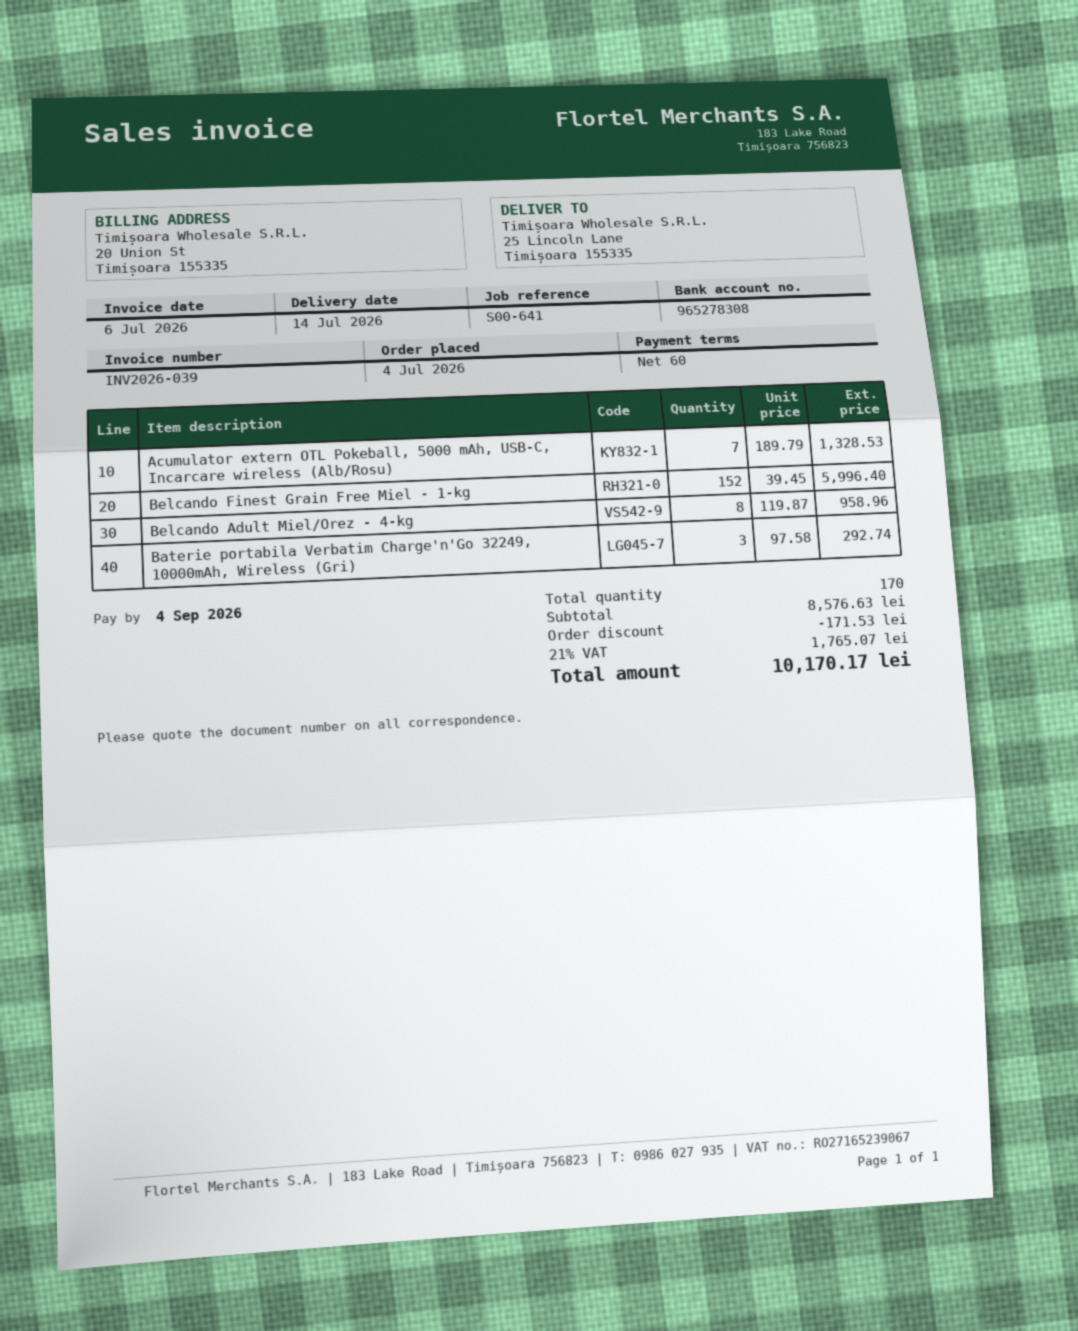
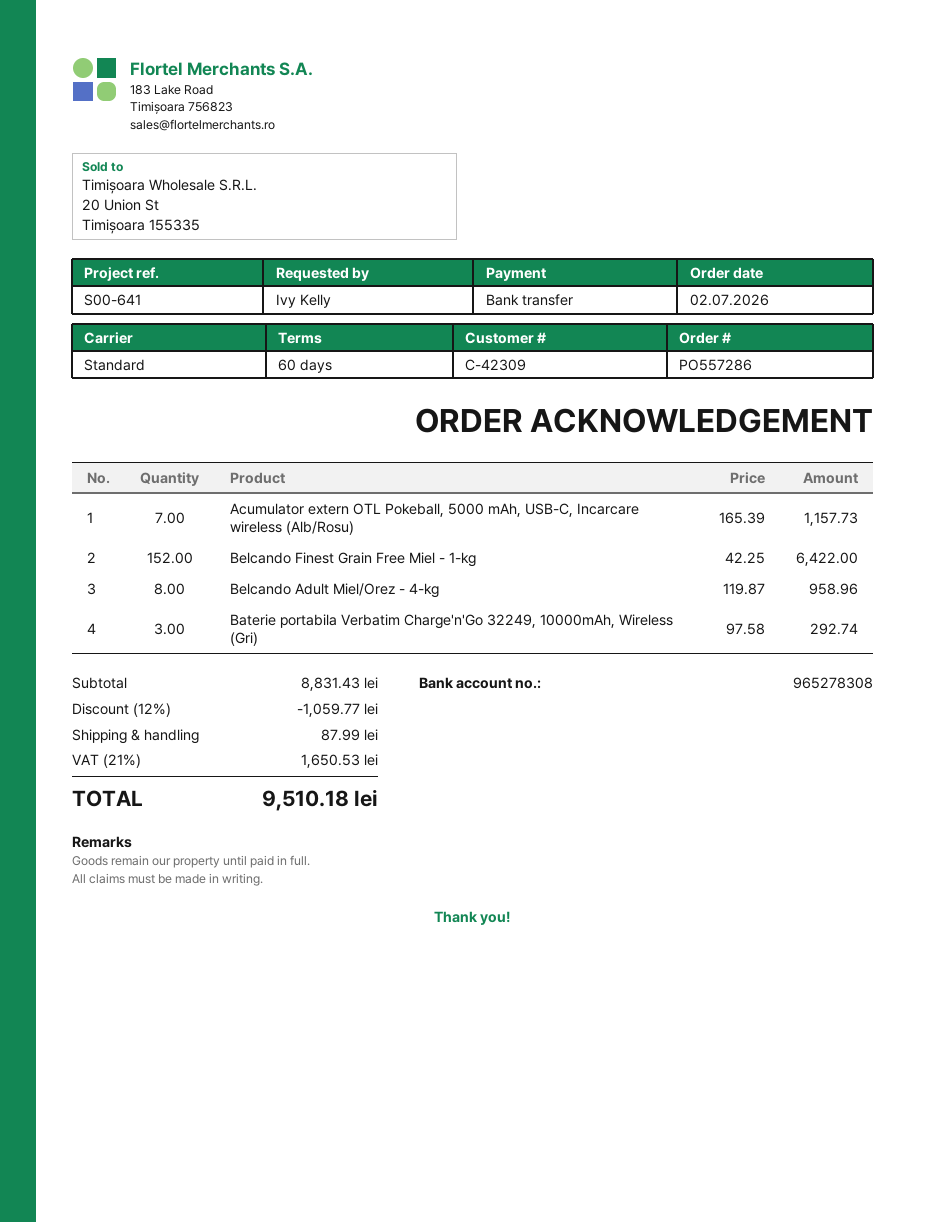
order date: 2026-07-04 -> 2026-07-02
Acumulator extern OTL Pokeball, 5000 mAh, USB-C, Incarcare wireless (Alb/Rosu): 7 x 189.79 = 1328.53 -> 7 x 165.39 = 1157.73
Belcando Finest Grain Free Miel - 1-kg: 152 x 39.45 = 5996.40 -> 152 x 42.25 = 6422.00
subtotal: 8576.63 -> 8831.43
discount: 171.53 -> 1059.77
shipping: none -> 87.99
tax: 21% = 1765.07 -> 21% = 1650.53
total: 10170.17 -> 9510.18

